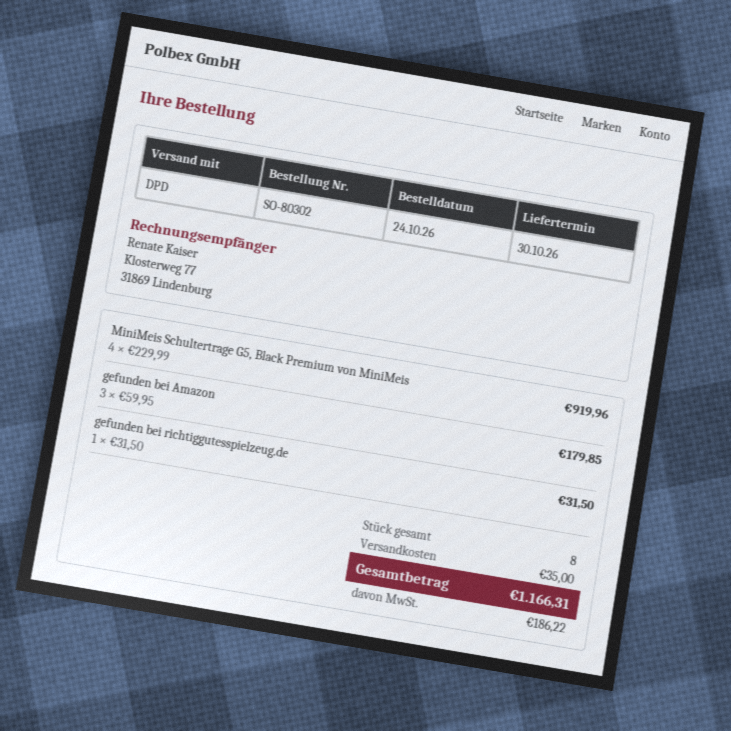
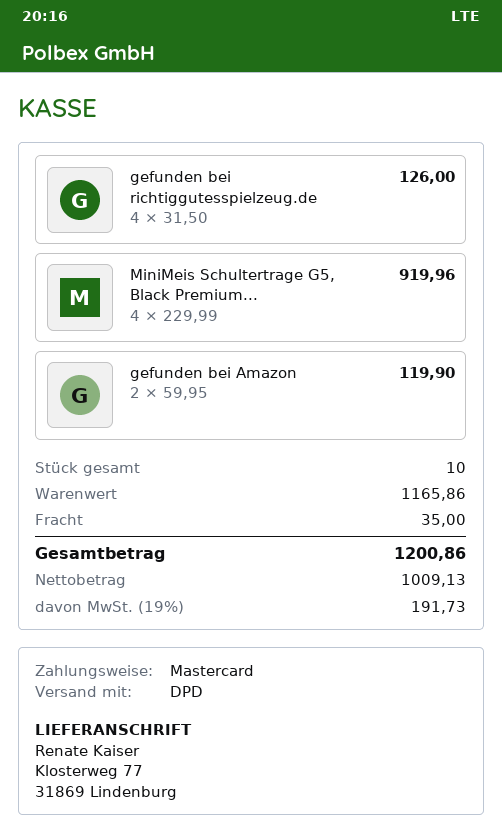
gefunden bei Amazon: 3 x 59.95 = 179.85 -> 2 x 59.95 = 119.90
gefunden bei richtiggutesspielzeug.de: 1 x 31.50 = 31.50 -> 4 x 31.50 = 126.00
total quantity: 8 -> 10
tax: 186.22 -> 191.73
total: 1166.31 -> 1200.86

